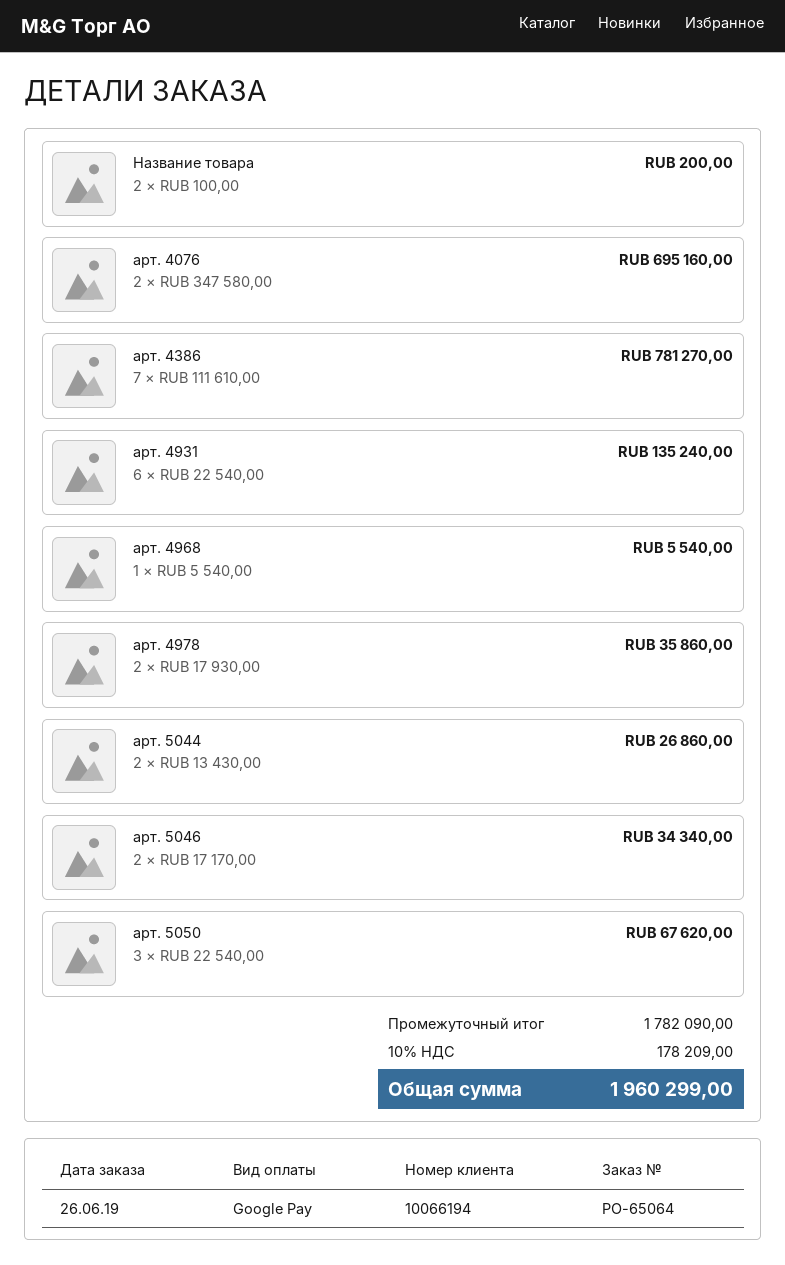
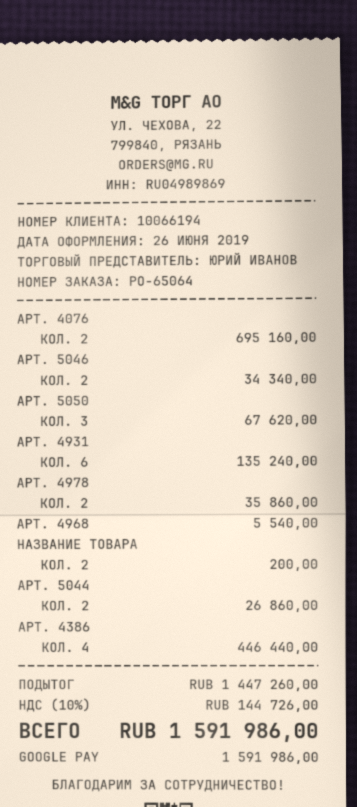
арт. 4386: 7 for 781270.00 -> 4 for 446440.00
subtotal: 1782090.00 -> 1447260.00
tax: 10% = 178209.00 -> 10% = 144726.00
total: 1960299.00 -> 1591986.00

